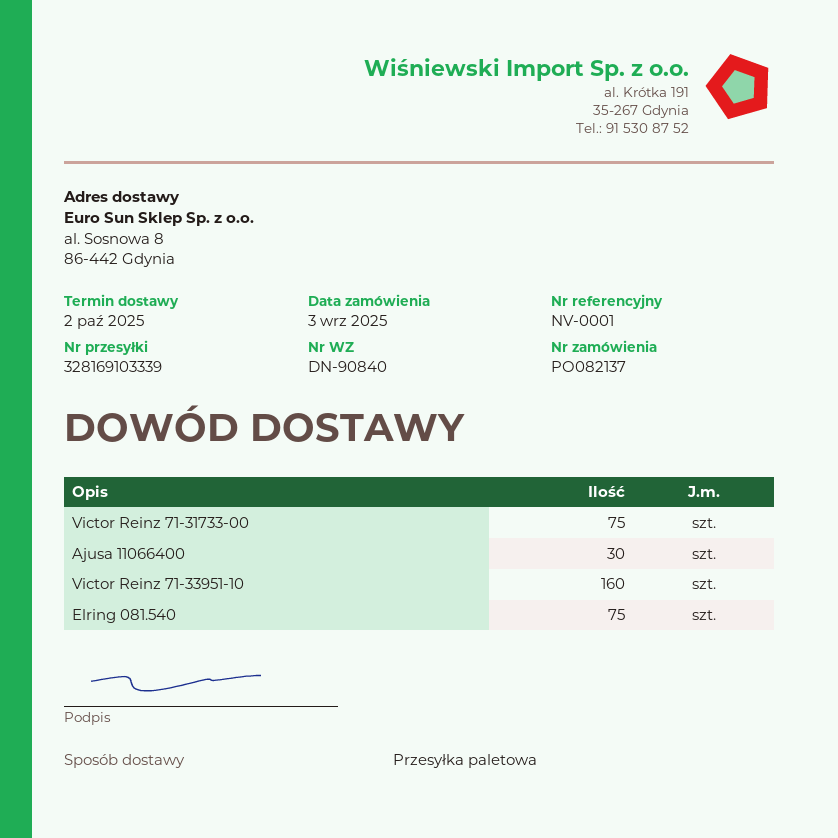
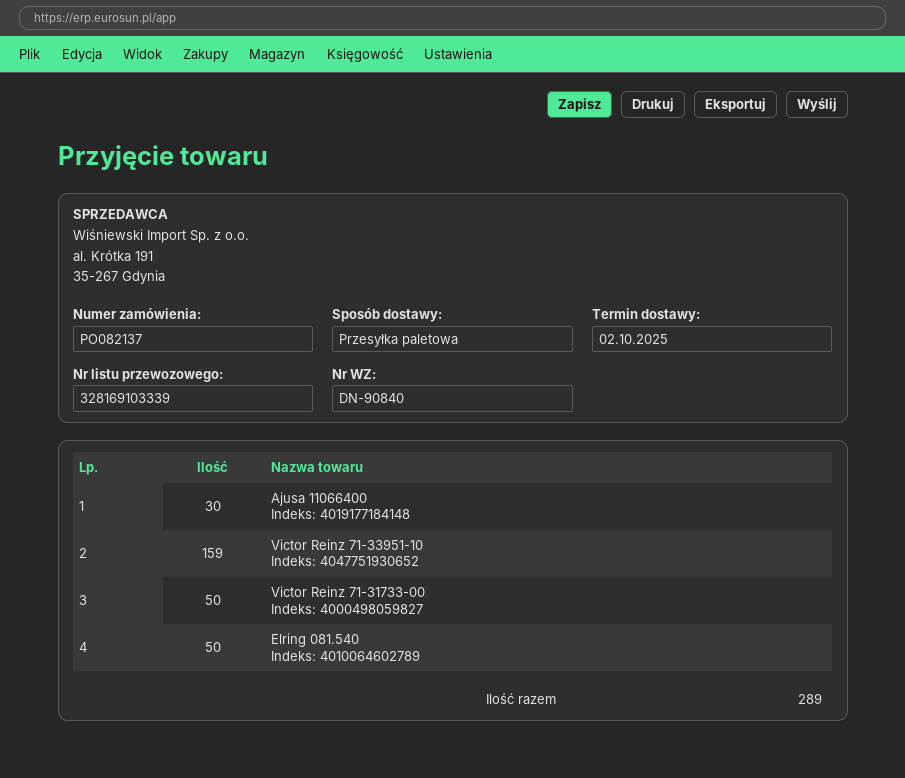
Victor Reinz 71-31733-00: 75 -> 50
Victor Reinz 71-33951-10: 160 -> 159
Elring 081.540: 75 -> 50

